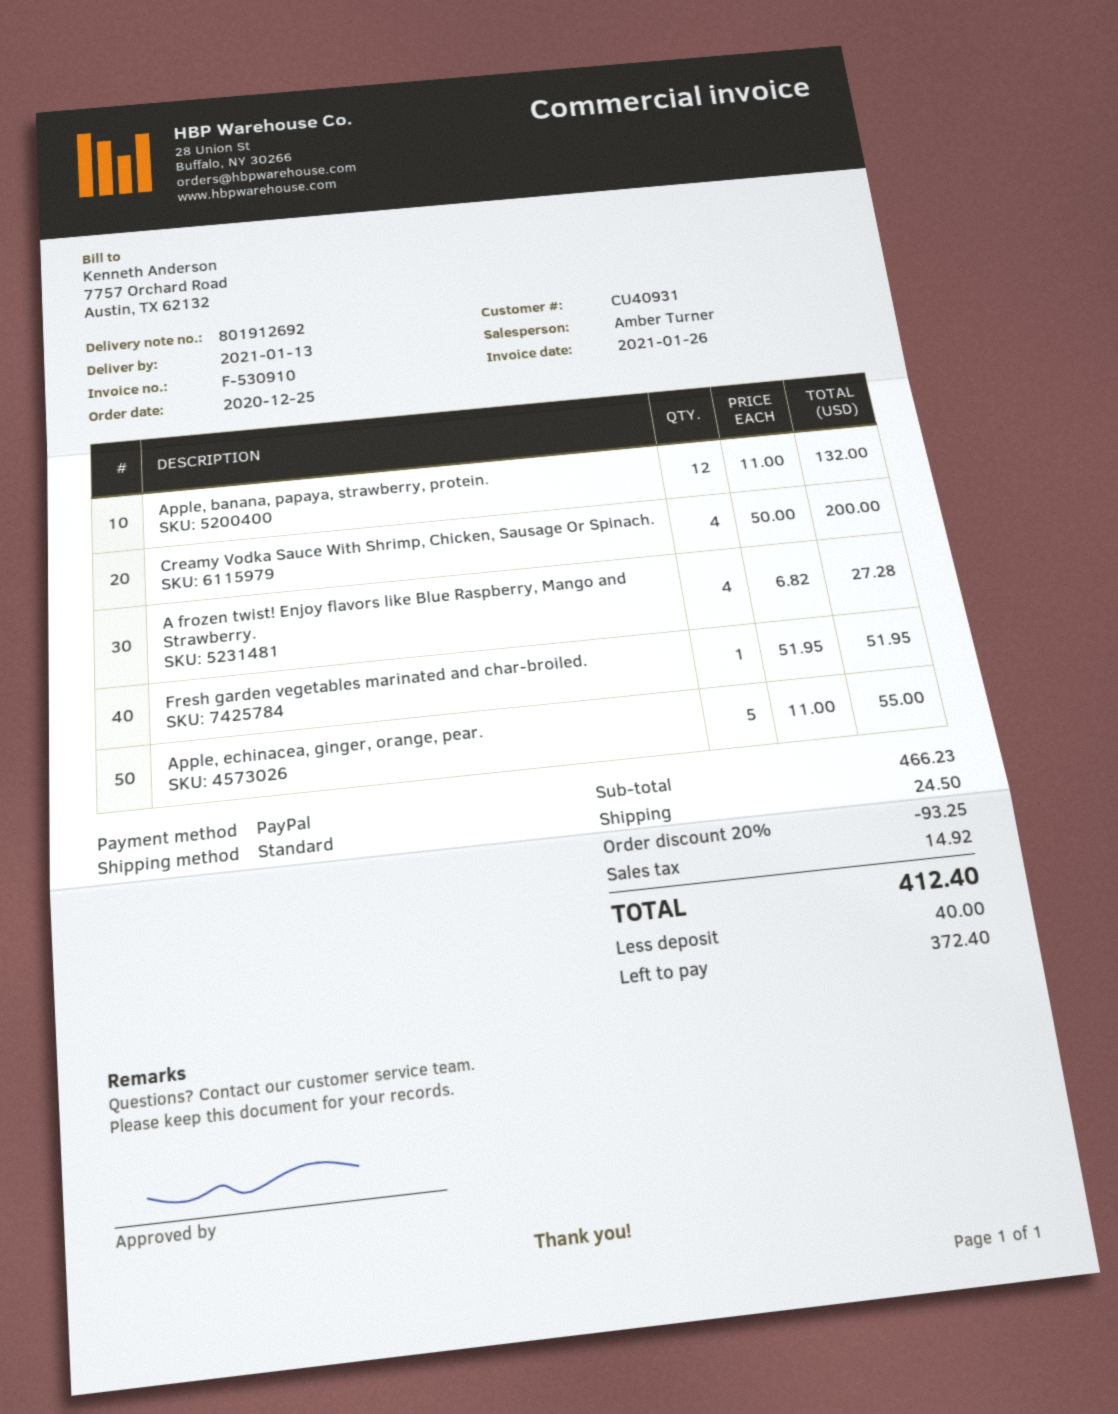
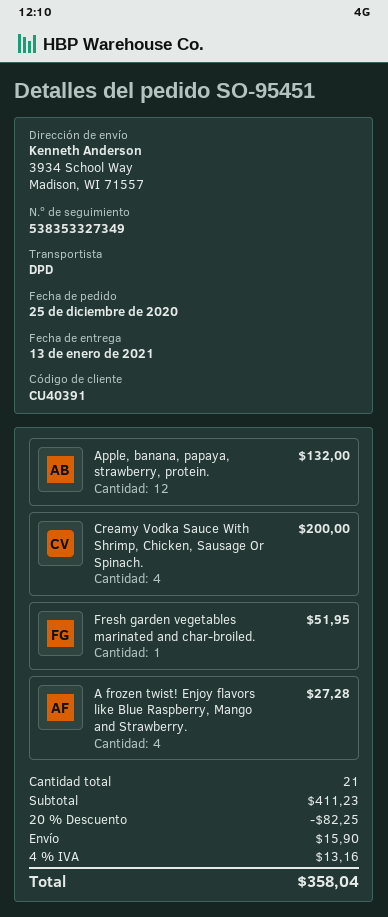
customer number: CU40931 -> CU40391
shipping method: standard -> DPD
Apple, echinacea, ginger, orange, pear.: 5 for 55.00 -> none
subtotal: 466.23 -> 411.23
discount: 20% = 93.25 -> 20% = 82.25
shipping: 24.50 -> 15.90
tax: 14.92 -> 13.16
total: 412.40 -> 358.04

